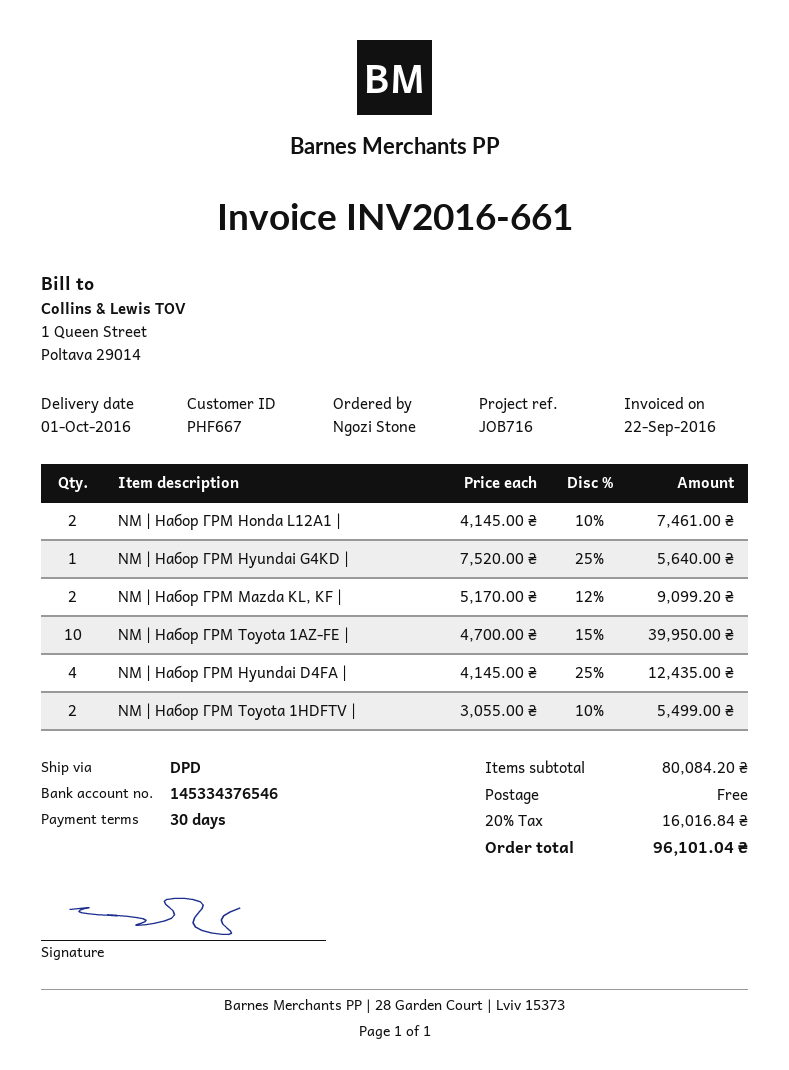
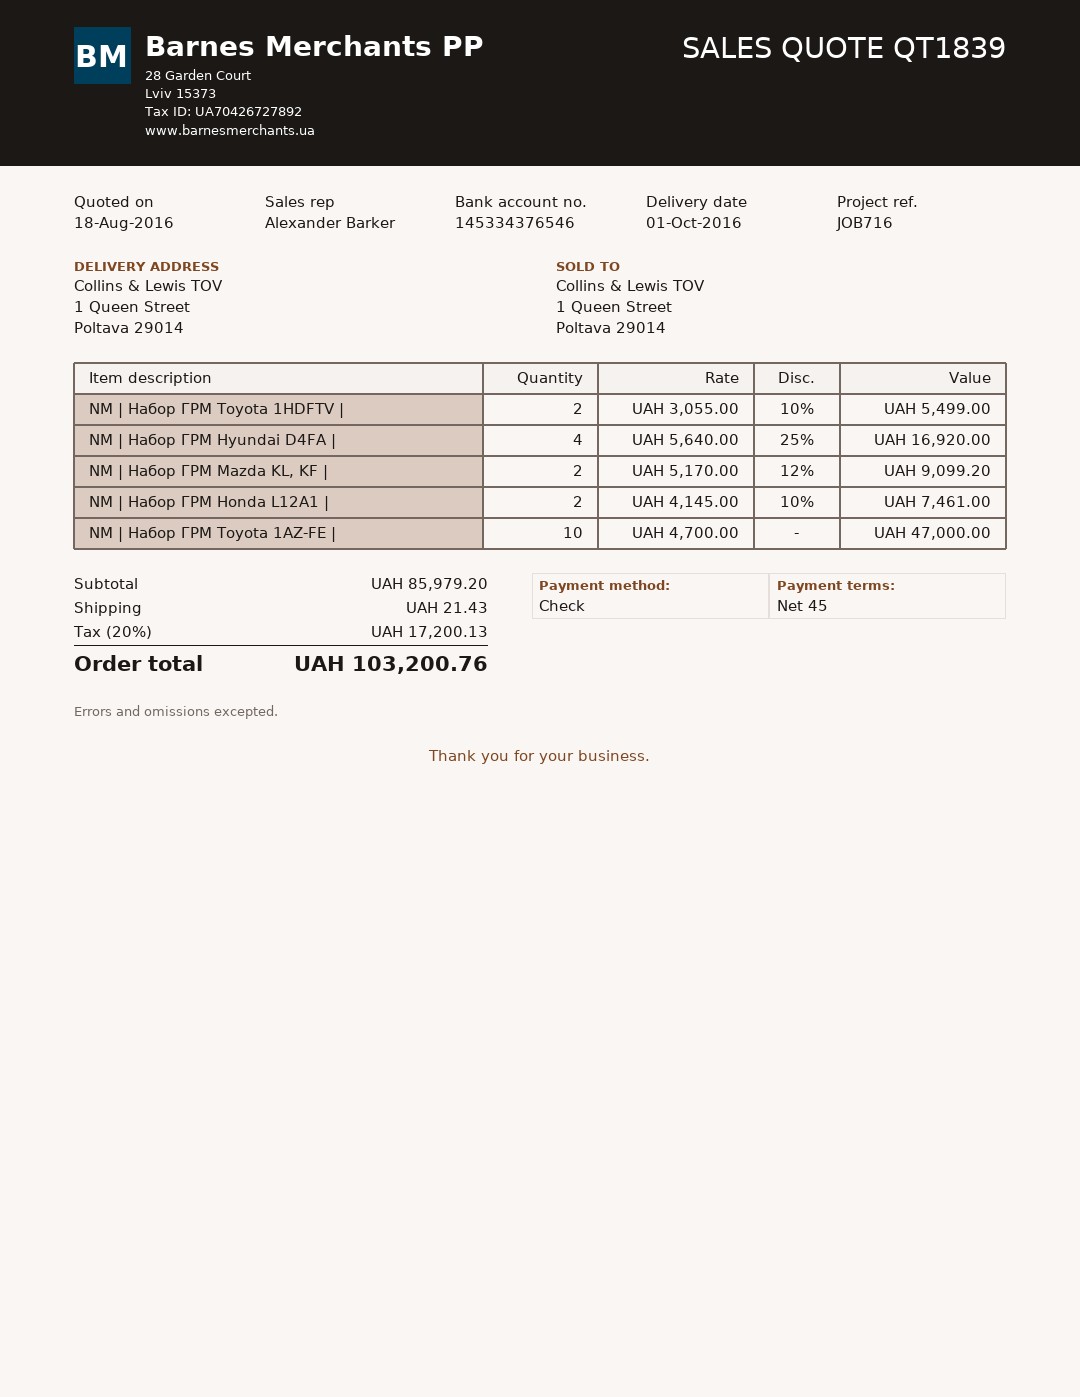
payment terms: 30 days -> 45 days
NM | Набор ГРМ Hyundai G4KD |: 1 x 7520.00 - 25% = 5640.00 -> none
NM | Набор ГРМ Toyota 1AZ-FE |: 10 x 4700.00 - 15% = 39950.00 -> 10 x 4700.00 = 47000.00
NM | Набор ГРМ Hyundai D4FA |: 4 x 4145.00 - 25% = 12435.00 -> 4 x 5640.00 - 25% = 16920.00
subtotal: 80084.20 -> 85979.20
shipping: 0.00 -> 21.43
tax: 20% = 16016.84 -> 20% = 17200.13
total: 96101.04 -> 103200.76

